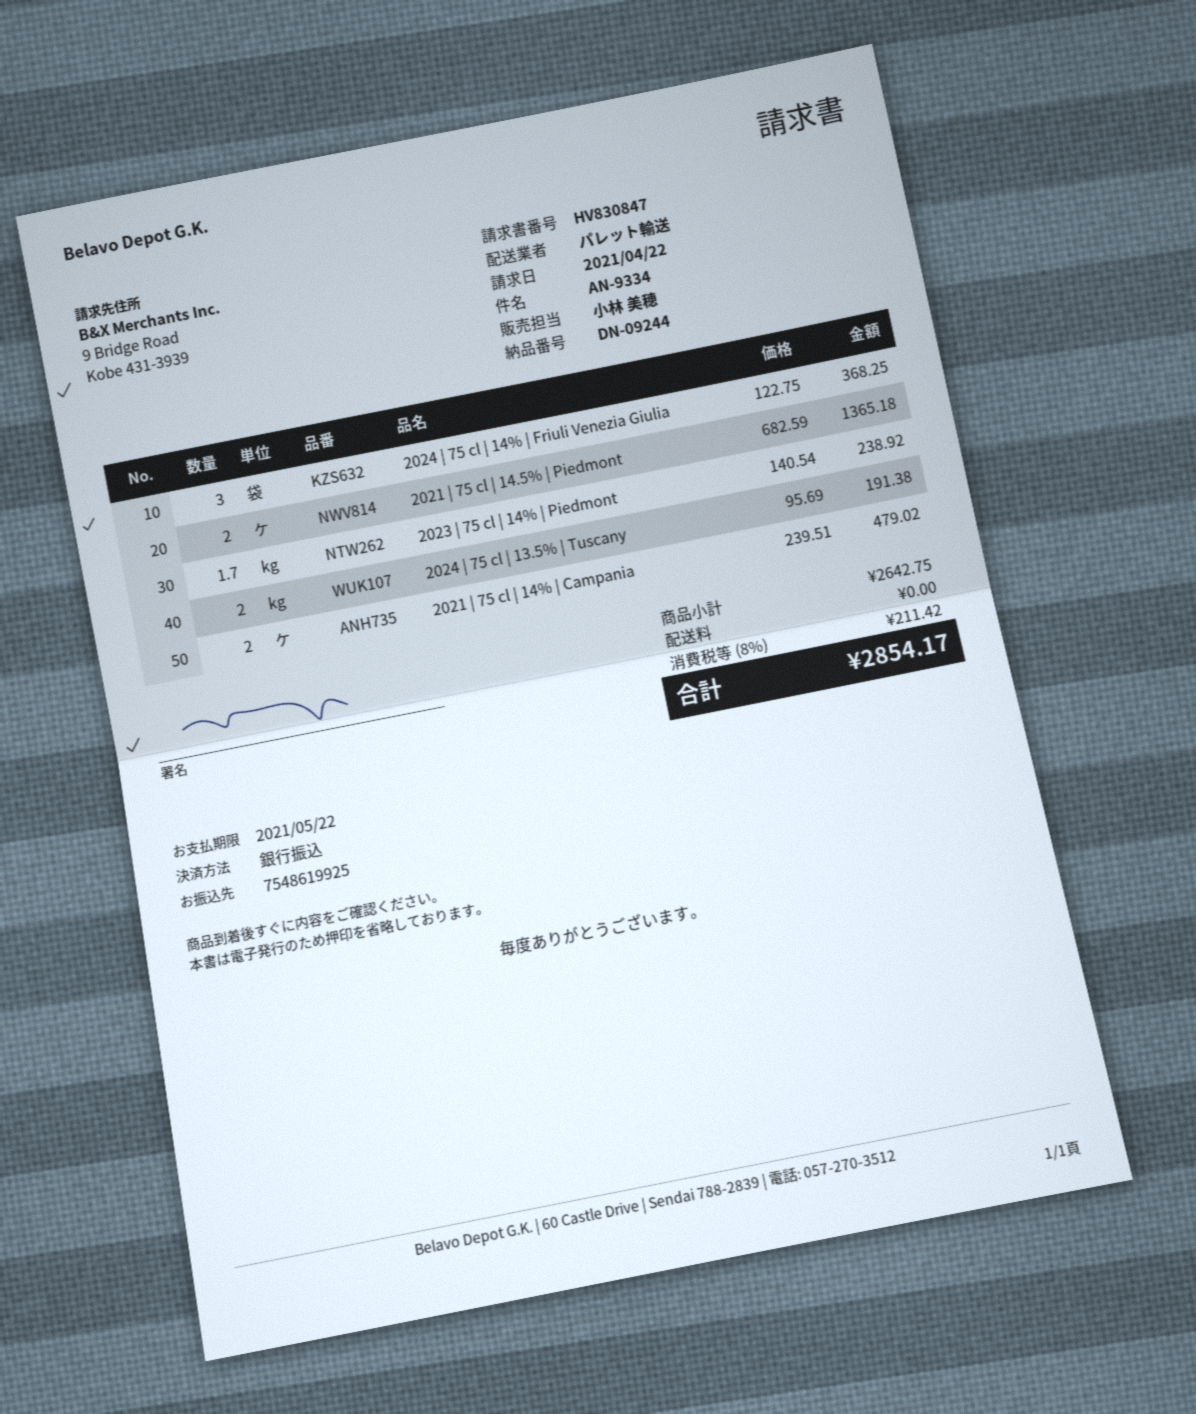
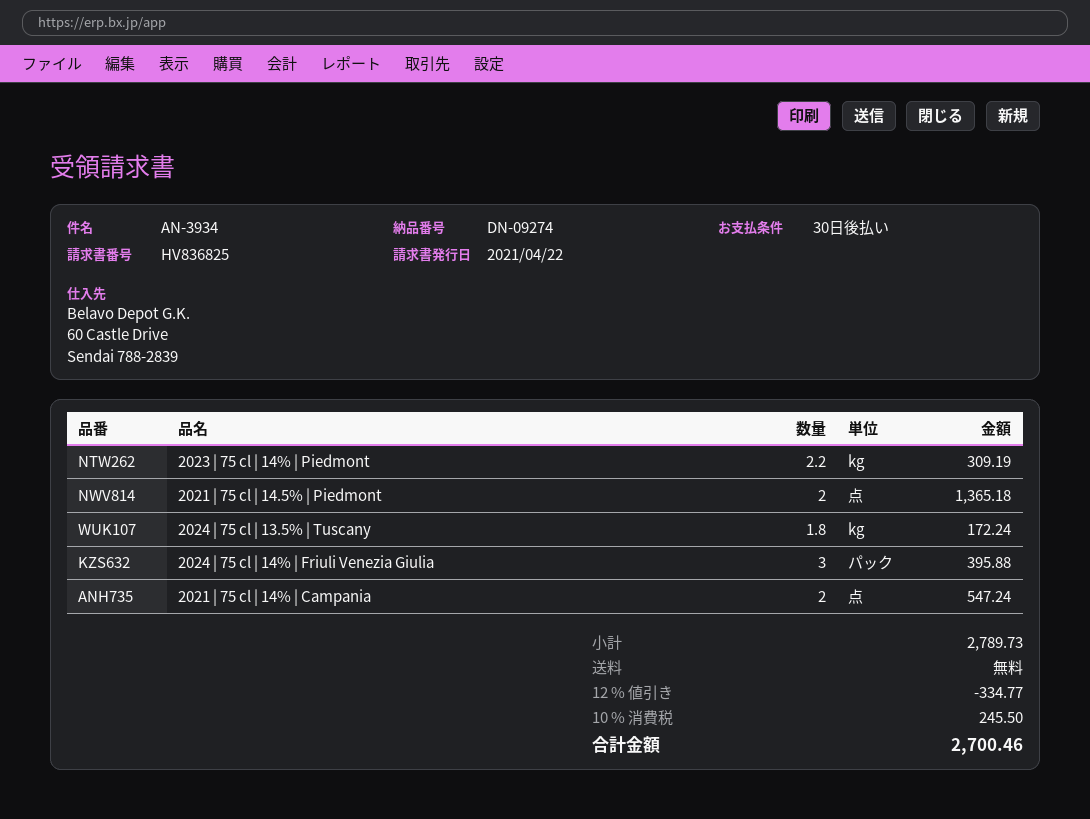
delivery note number: DN-09244 -> DN-09274
invoice number: HV830847 -> HV836825
reference: AN-9334 -> AN-3934
2024 | 75 cl | 14% | Friuli Venezia Giulia: 3 for 368.25 -> 3 for 395.88
2023 | 75 cl | 14% | Piedmont: 1.7 for 238.92 -> 2.2 for 309.19
2024 | 75 cl | 13.5% | Tuscany: 2 for 191.38 -> 1.8 for 172.24
2021 | 75 cl | 14% | Campania: 2 for 479.02 -> 2 for 547.24
subtotal: 2642.75 -> 2789.73
discount: none -> 12% = 334.77
tax: 8% = 211.42 -> 10% = 245.50
total: 2854.17 -> 2700.46

